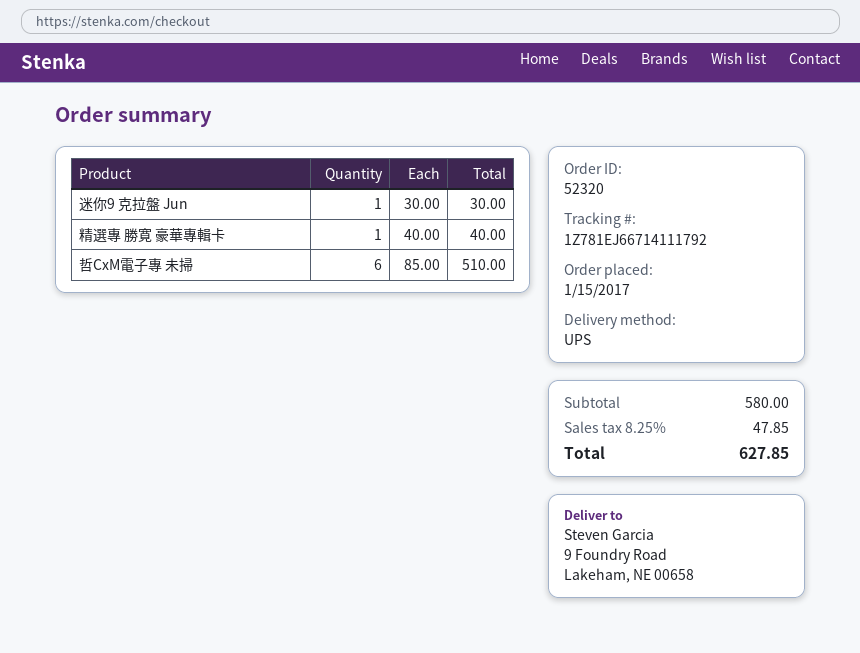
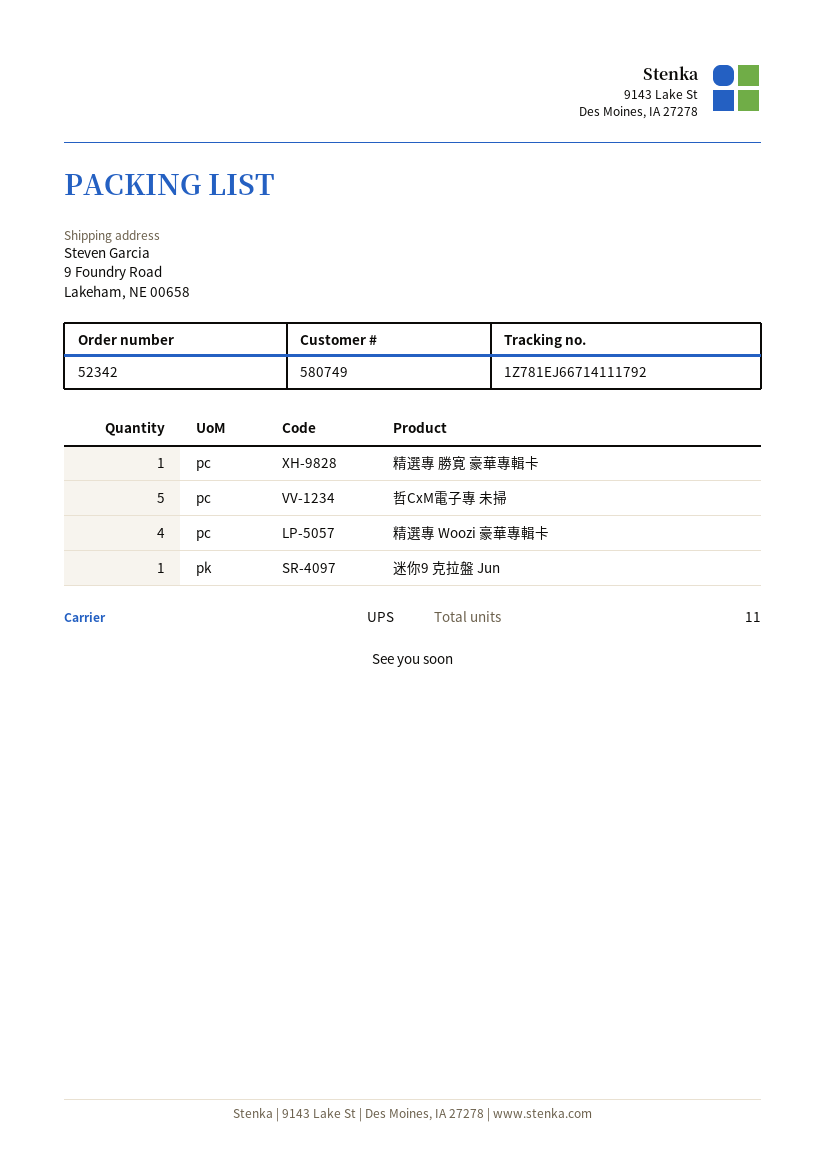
order number: 52320 -> 52342
哲CxM電子專 未掃: 6 -> 5
精選專 Woozi 豪華專輯卡: none -> 4

